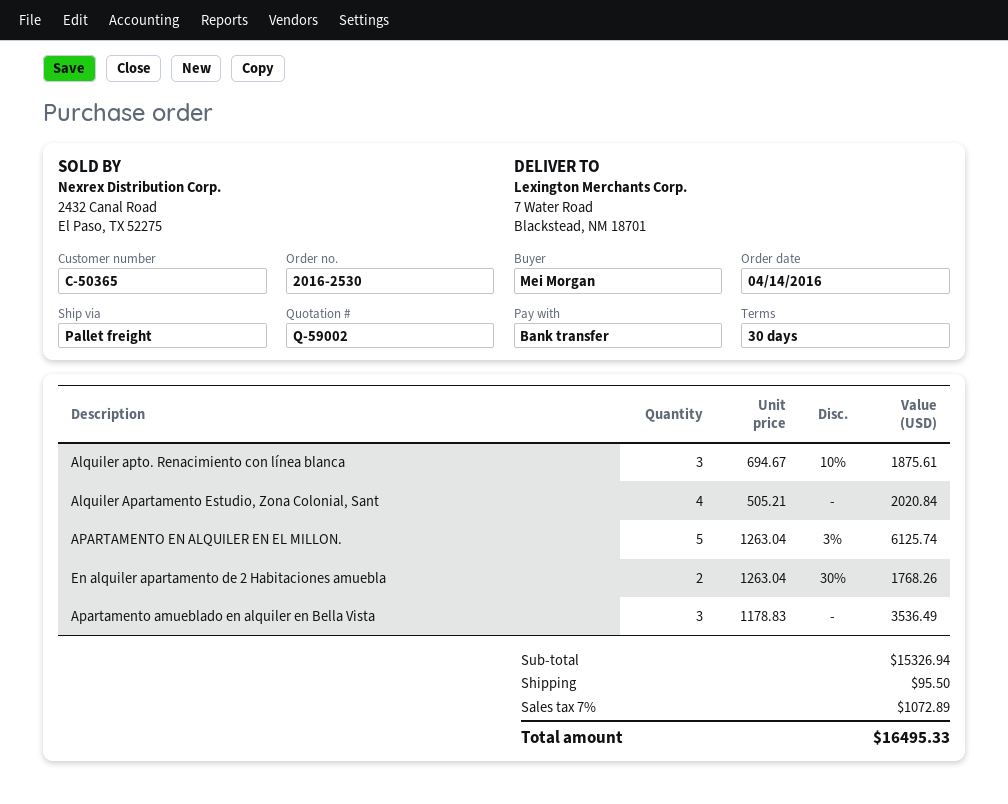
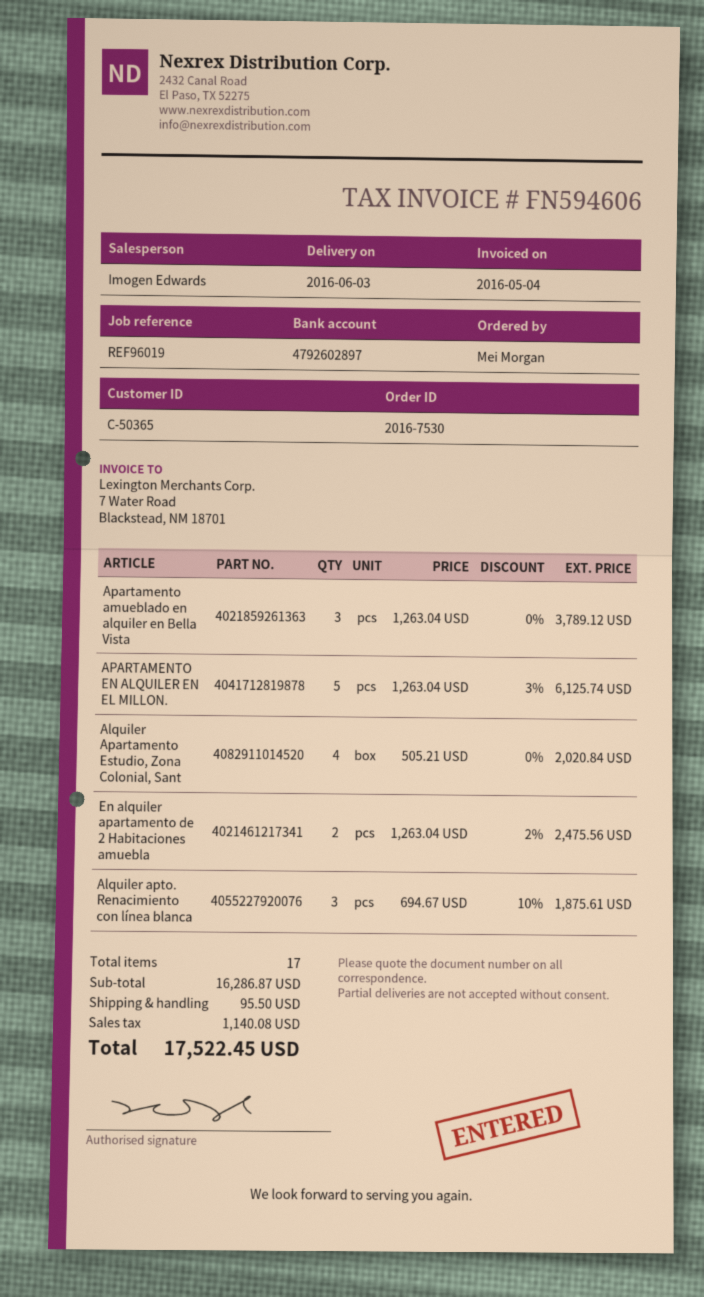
order number: 2016-2530 -> 2016-7530
En alquiler apartamento de 2 Habitaciones amuebla: 2 x 1263.04 - 30% = 1768.26 -> 2 x 1263.04 - 2% = 2475.56
Apartamento amueblado en alquiler en Bella Vista: 3 x 1178.83 = 3536.49 -> 3 x 1263.04 = 3789.12
subtotal: 15326.94 -> 16286.87
tax: 1072.89 -> 1140.08
total: 16495.33 -> 17522.45

